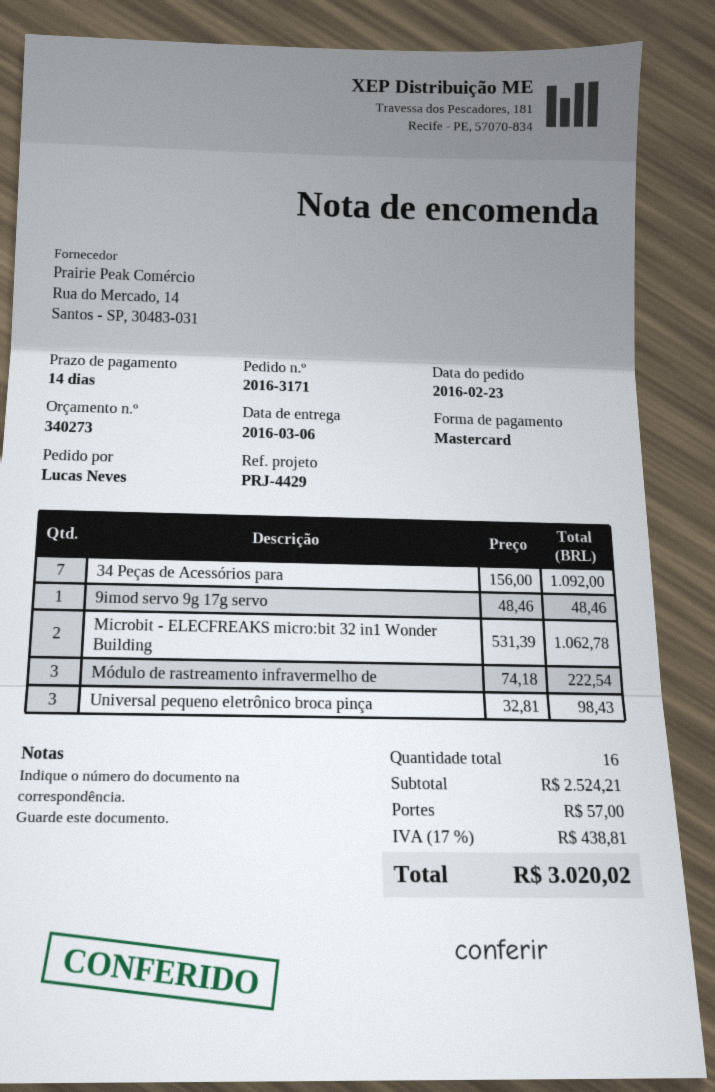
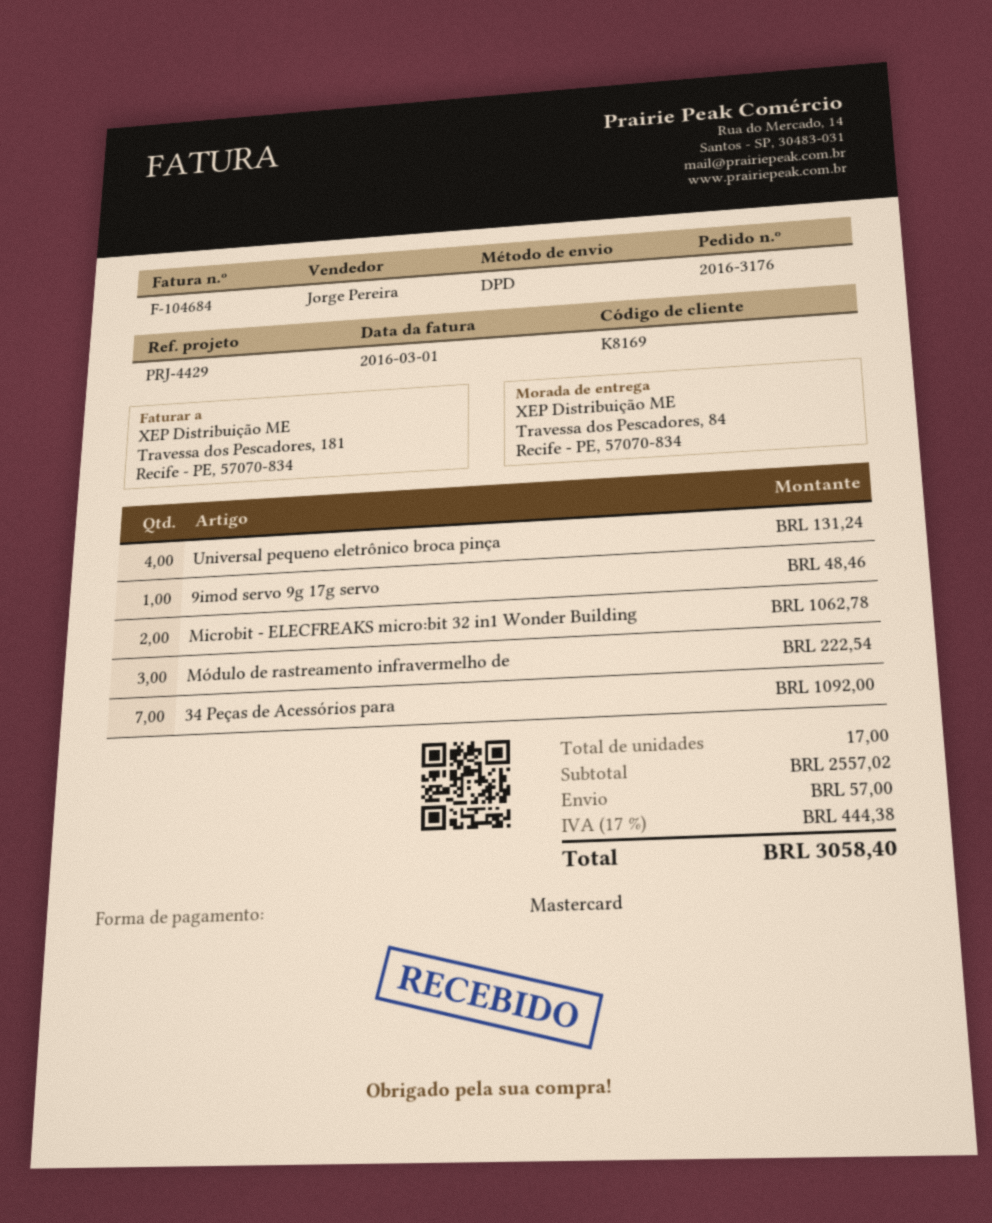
order number: 2016-3171 -> 2016-3176
Universal pequeno eletrônico broca pinça: 3 for 98.43 -> 4 for 131.24
total quantity: 16 -> 17
subtotal: 2524.21 -> 2557.02
tax: 17% = 438.81 -> 17% = 444.38
total: 3020.02 -> 3058.40

